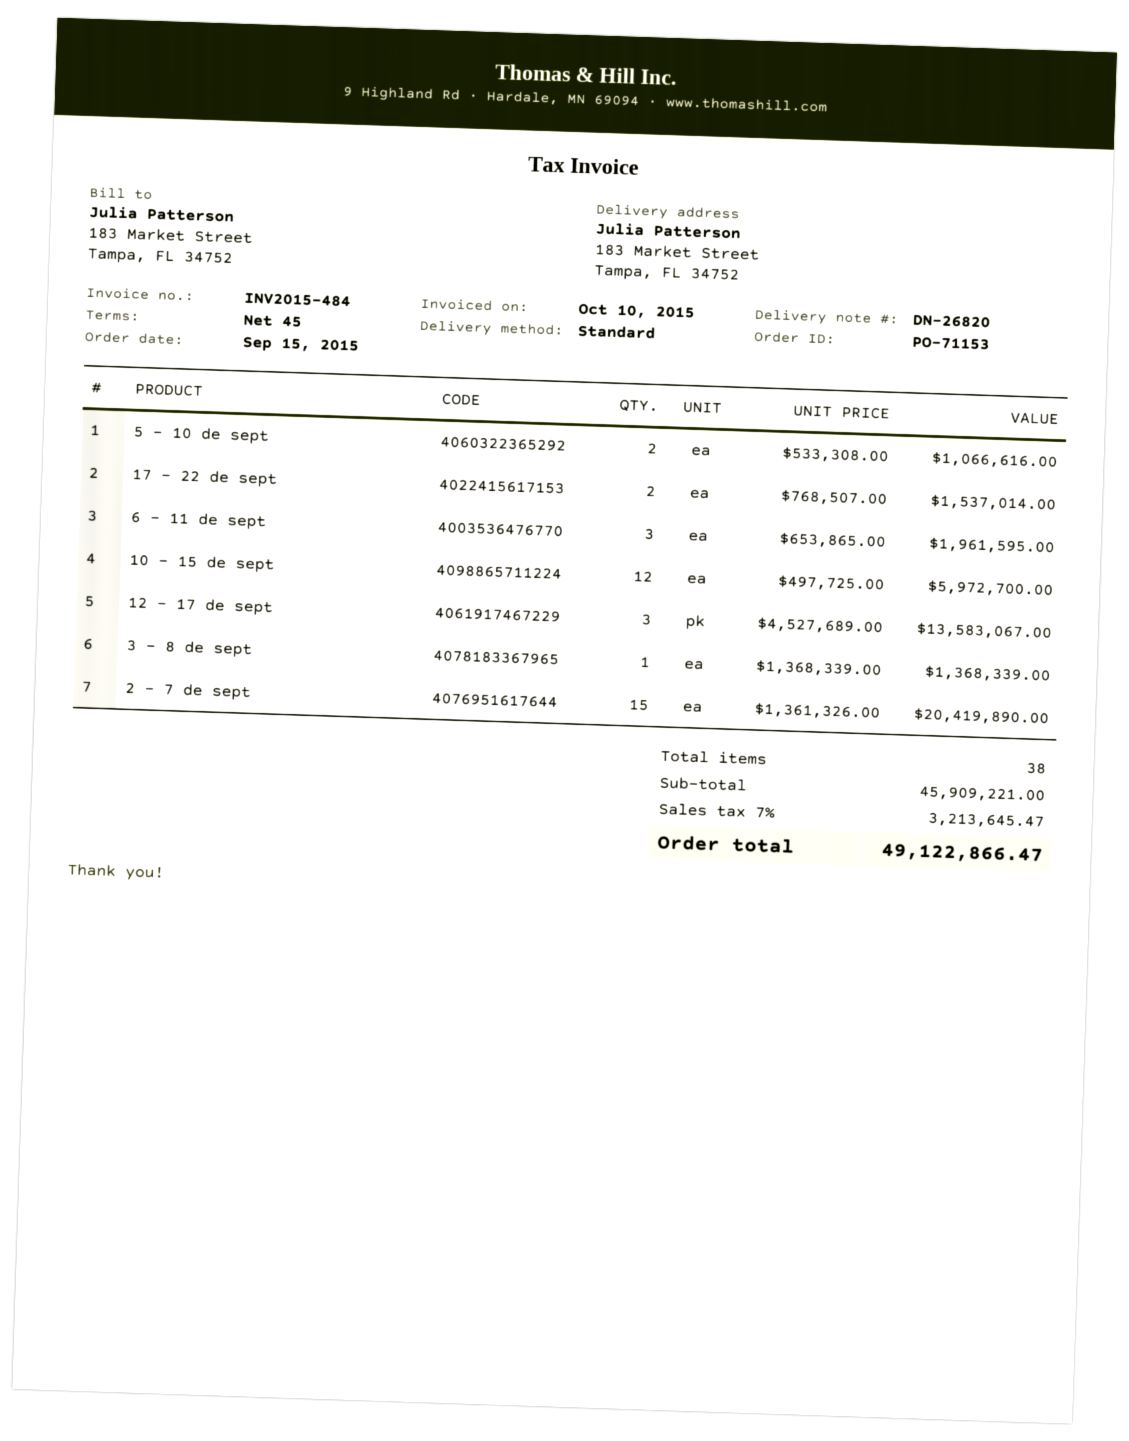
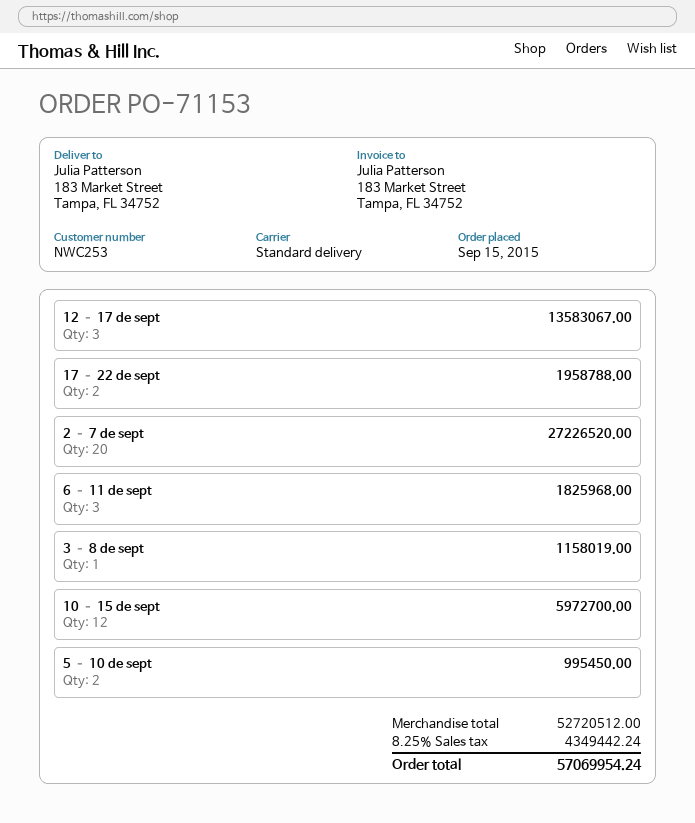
5 – 10 de sept: 2 for 1066616.00 -> 2 for 995450.00
17 – 22 de sept: 2 for 1537014.00 -> 2 for 1958788.00
6 – 11 de sept: 3 for 1961595.00 -> 3 for 1825968.00
3 – 8 de sept: 1 for 1368339.00 -> 1 for 1158019.00
2 – 7 de sept: 15 for 20419890.00 -> 20 for 27226520.00
subtotal: 45909221.00 -> 52720512.00
tax: 7% = 3213645.47 -> 8.25% = 4349442.24
total: 49122866.47 -> 57069954.24

